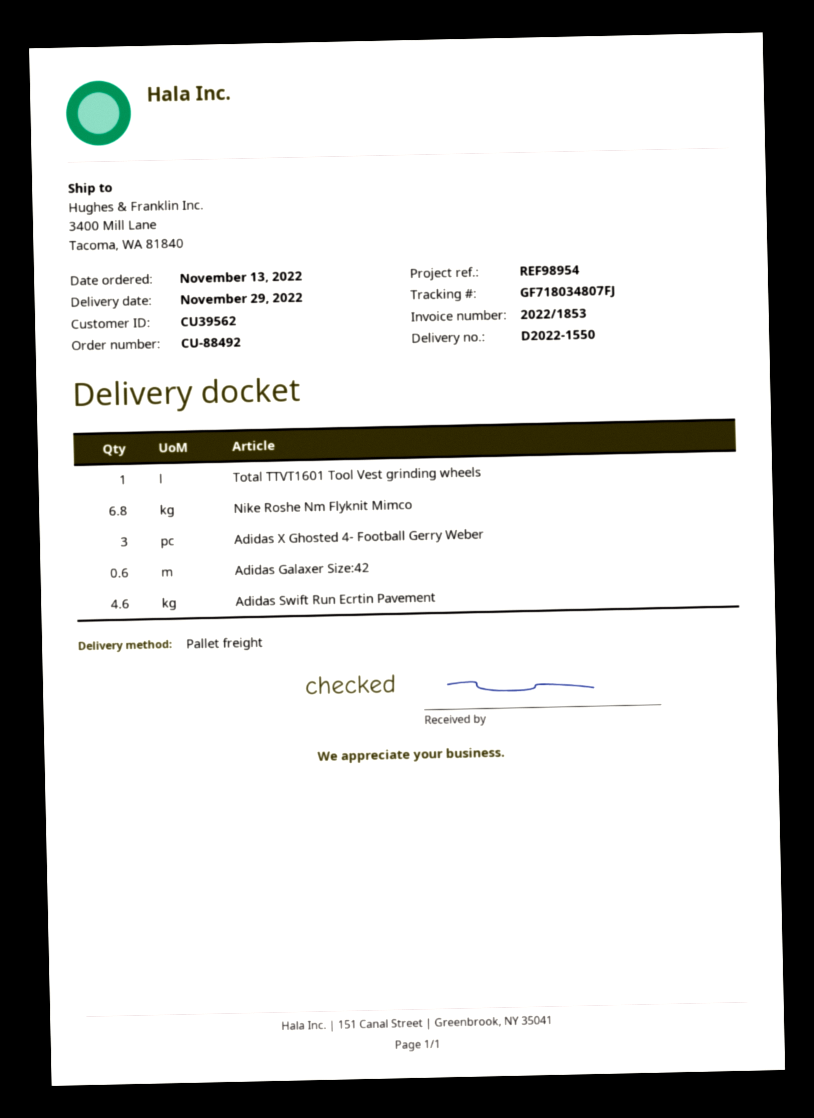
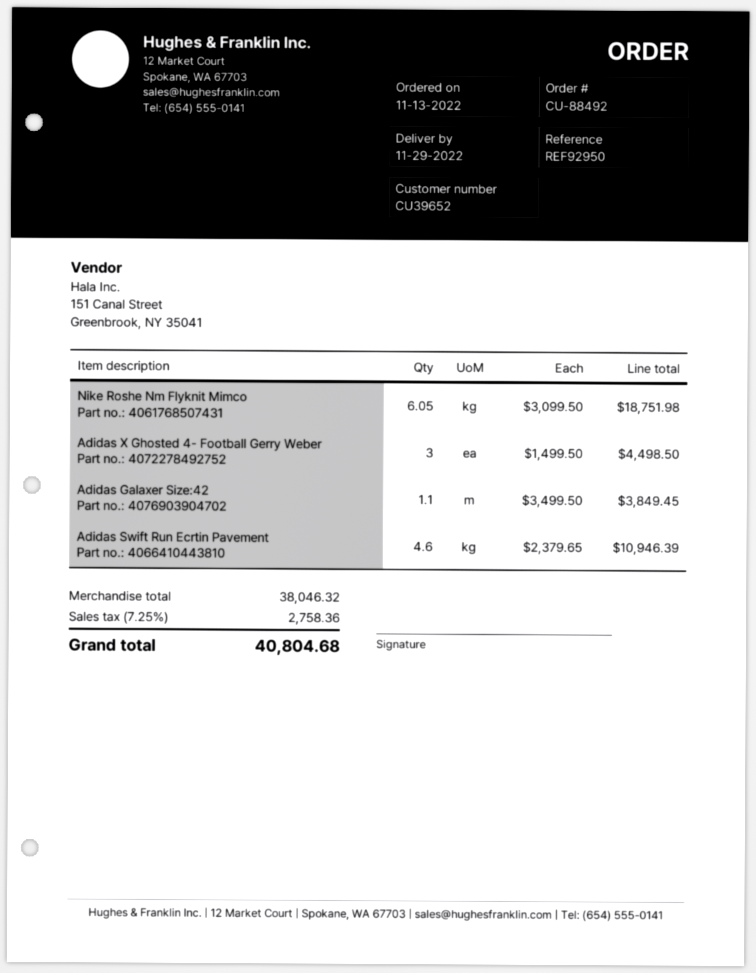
customer number: CU39562 -> CU39652
reference: REF98954 -> REF92950
Total TTVT1601 Tool Vest grinding wheels: 1 -> none
Nike Roshe Nm Flyknit Mimco: 6.8 -> 6.05
Adidas Galaxer Size:42: 0.6 -> 1.1

